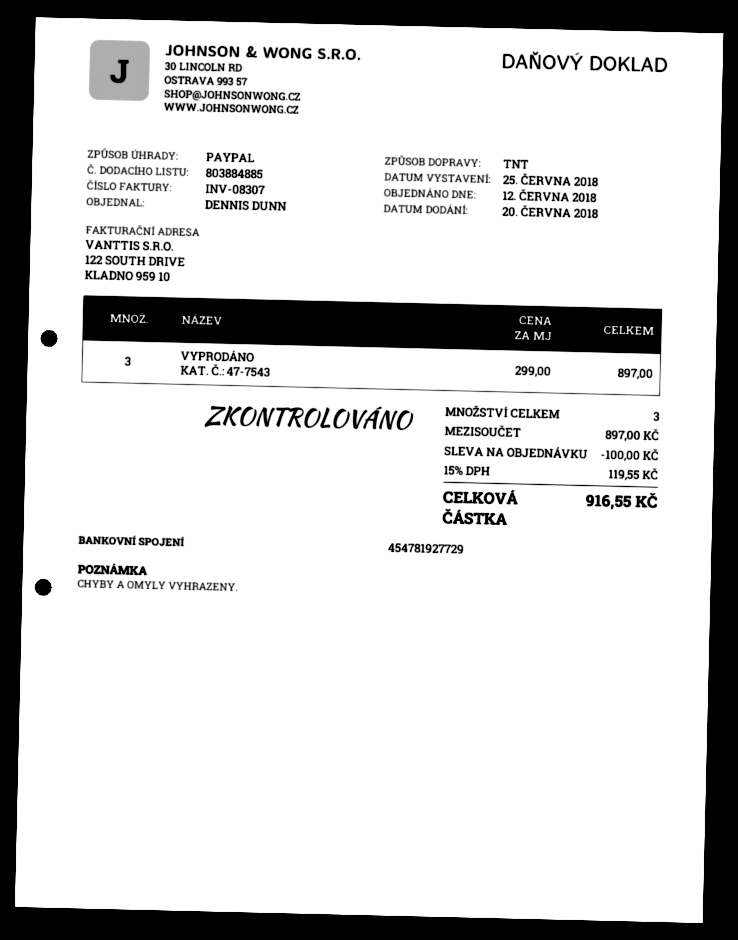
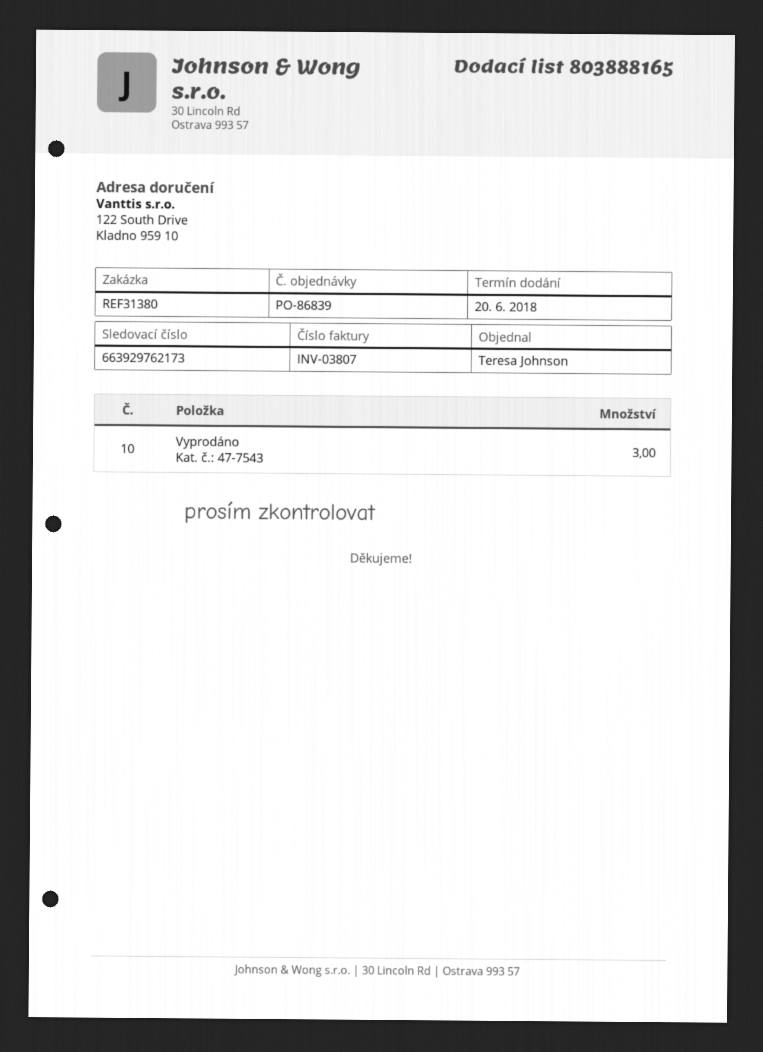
delivery note number: 803884885 -> 803888165
invoice number: INV-08307 -> INV-03807
ordered by: DENNIS DUNN -> Teresa Johnson

